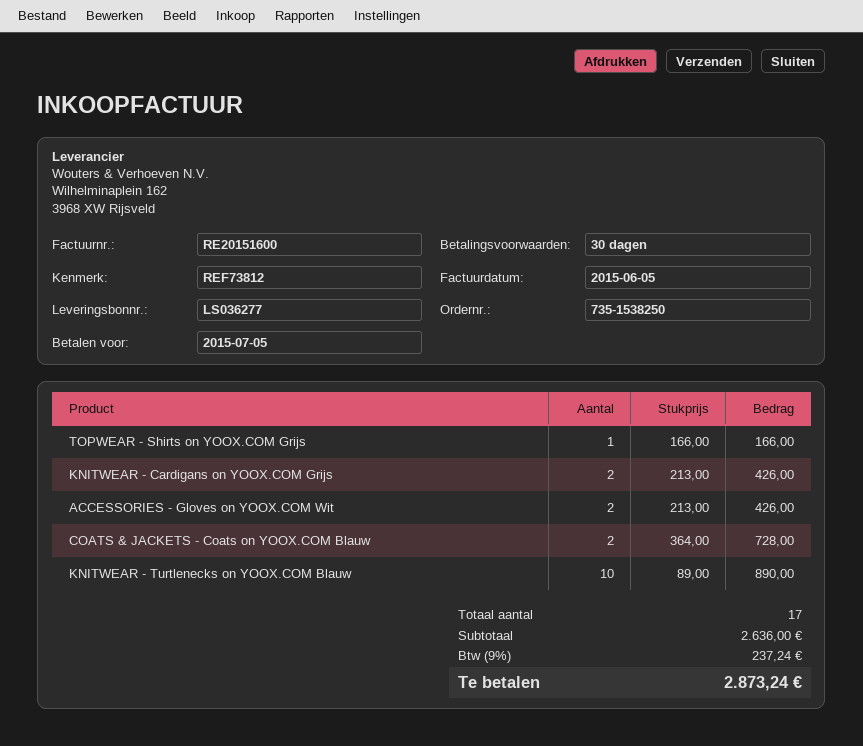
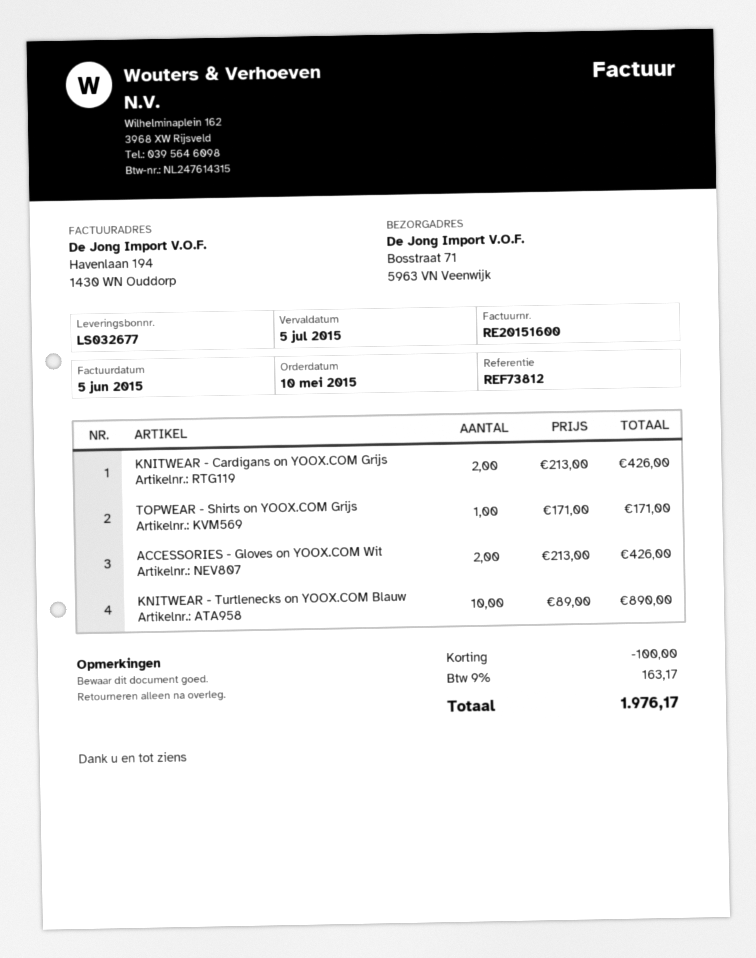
delivery note number: LS036277 -> LS032677
TOPWEAR - Shirts on YOOX.COM Grijs: 1 x 166.00 = 166.00 -> 1 x 171.00 = 171.00
COATS & JACKETS - Coats on YOOX.COM Blauw: 2 x 364.00 = 728.00 -> none
discount: none -> 100.00
tax: 9% = 237.24 -> 9% = 163.17
total: 2873.24 -> 1976.17

